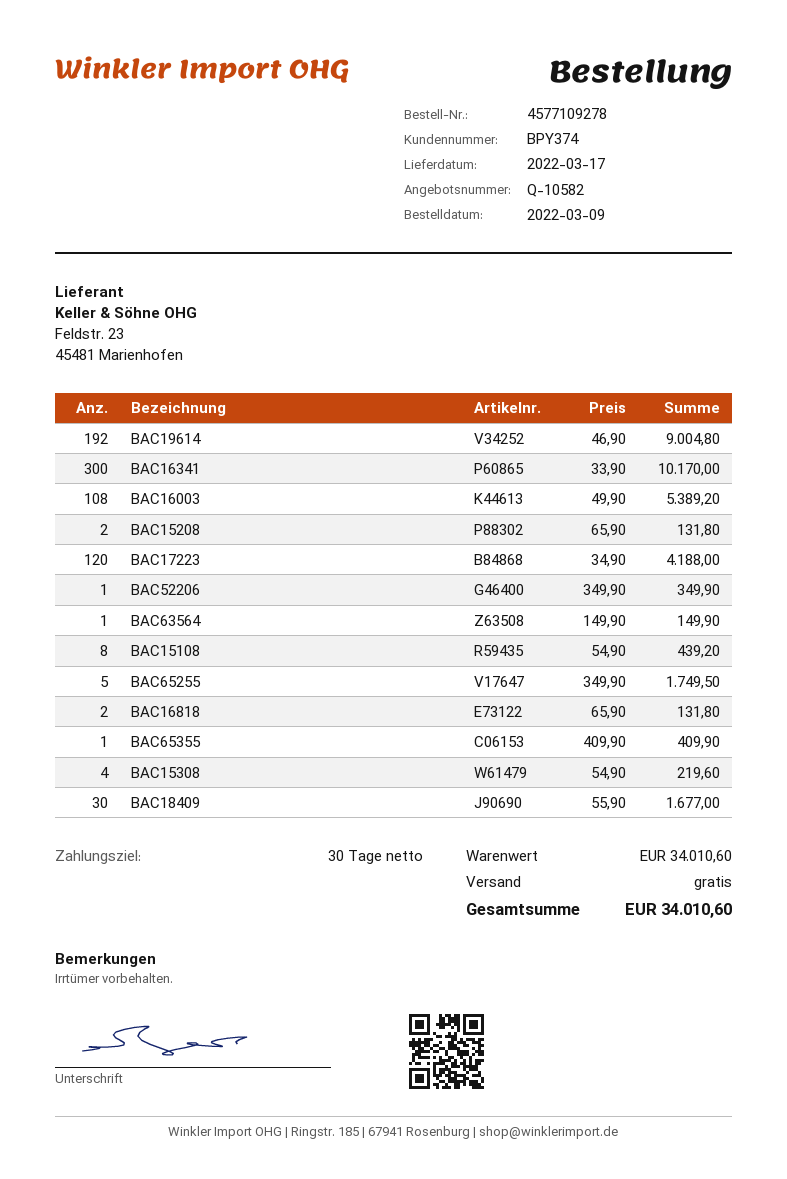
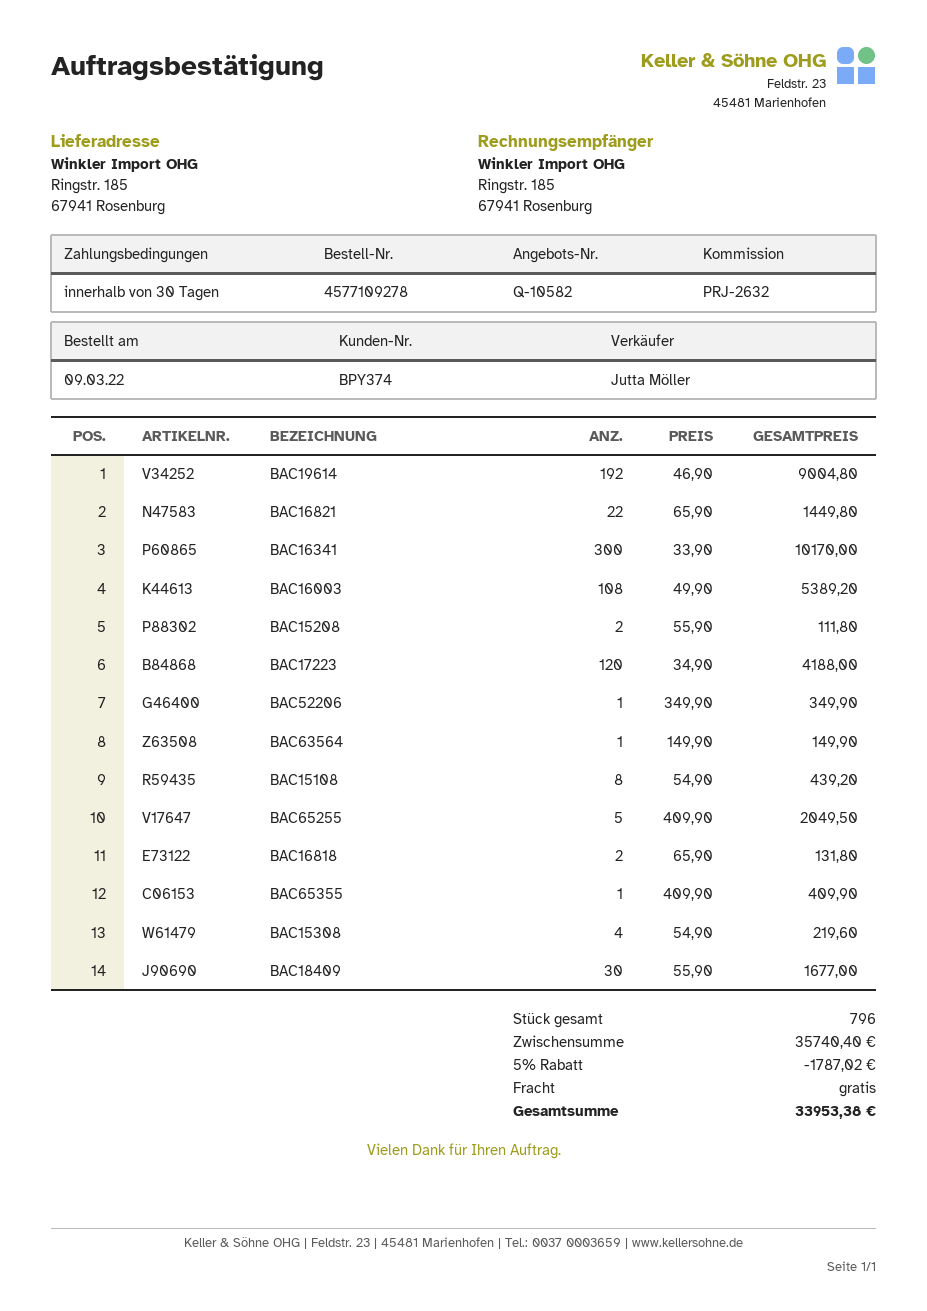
BAC15208: 2 x 65.90 = 131.80 -> 2 x 55.90 = 111.80
BAC65255: 5 x 349.90 = 1749.50 -> 5 x 409.90 = 2049.50
BAC16821: none -> 22 x 65.90 = 1449.80
subtotal: 34010.60 -> 35740.40
discount: none -> 5% = 1787.02
total: 34010.60 -> 33953.38

